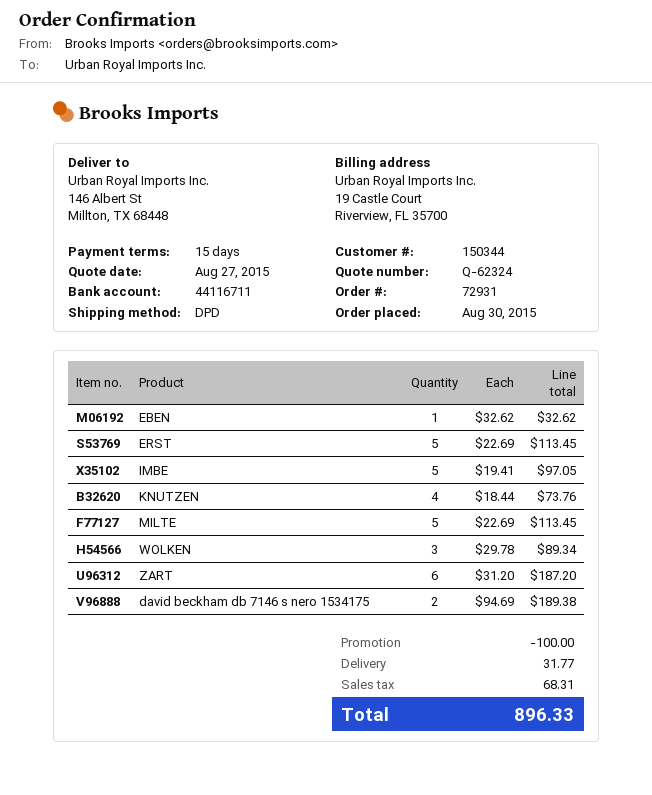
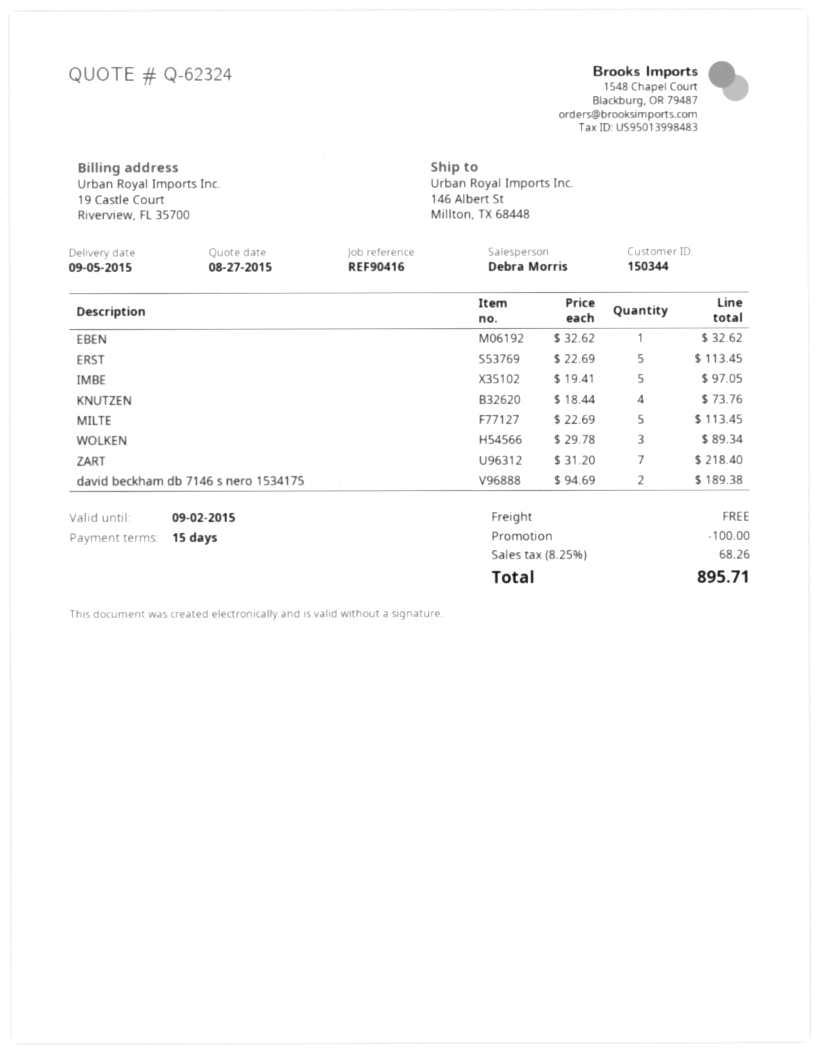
ZART: 6 x 31.20 = 187.20 -> 7 x 31.20 = 218.40
shipping: 31.77 -> 0.00
tax: 68.31 -> 68.26
total: 896.33 -> 895.71

